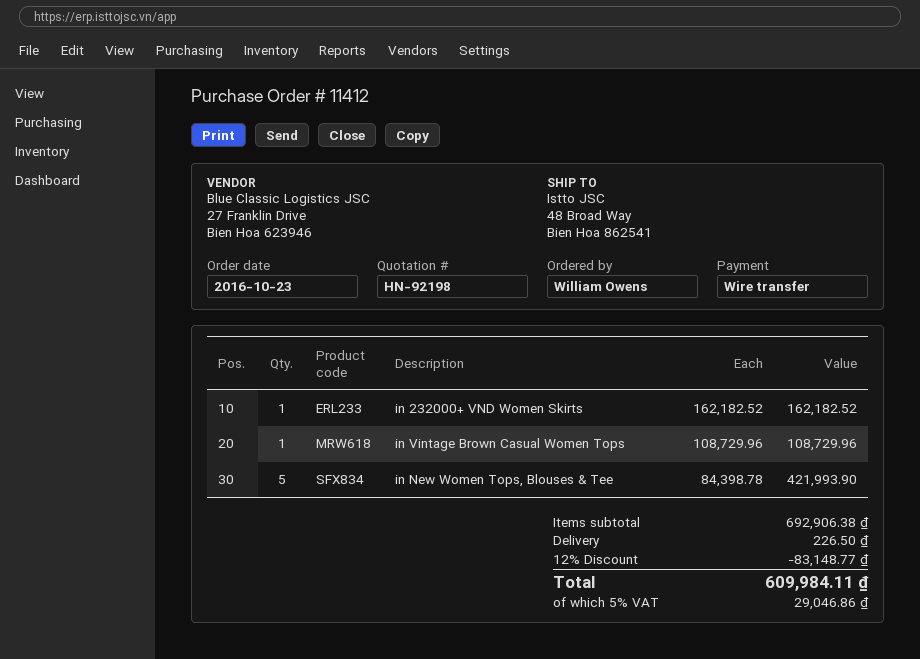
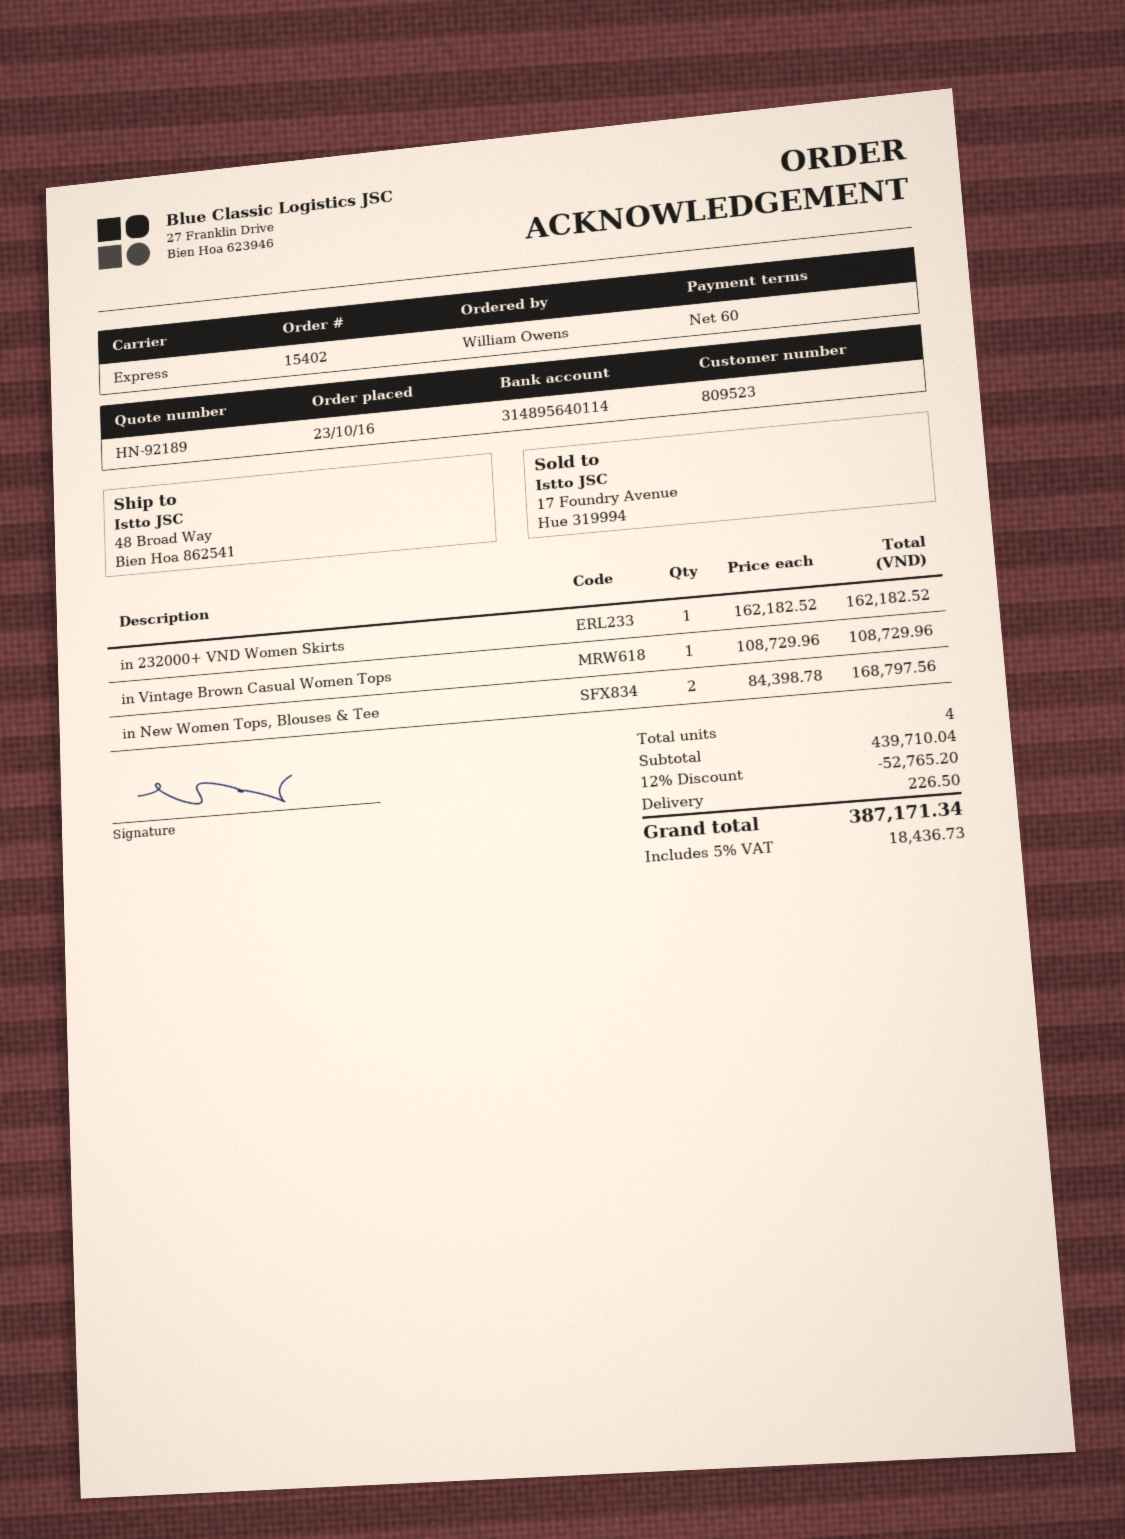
quote number: HN-92198 -> HN-92189
order number: 11412 -> 15402
in New Women Tops, Blouses & Tee: 5 x 84398.78 = 421993.90 -> 2 x 84398.78 = 168797.56
subtotal: 692906.38 -> 439710.04
discount: 12% = 83148.77 -> 12% = 52765.20
tax: 5% = 29046.86 -> 5% = 18436.73
total: 609984.11 -> 387171.34

